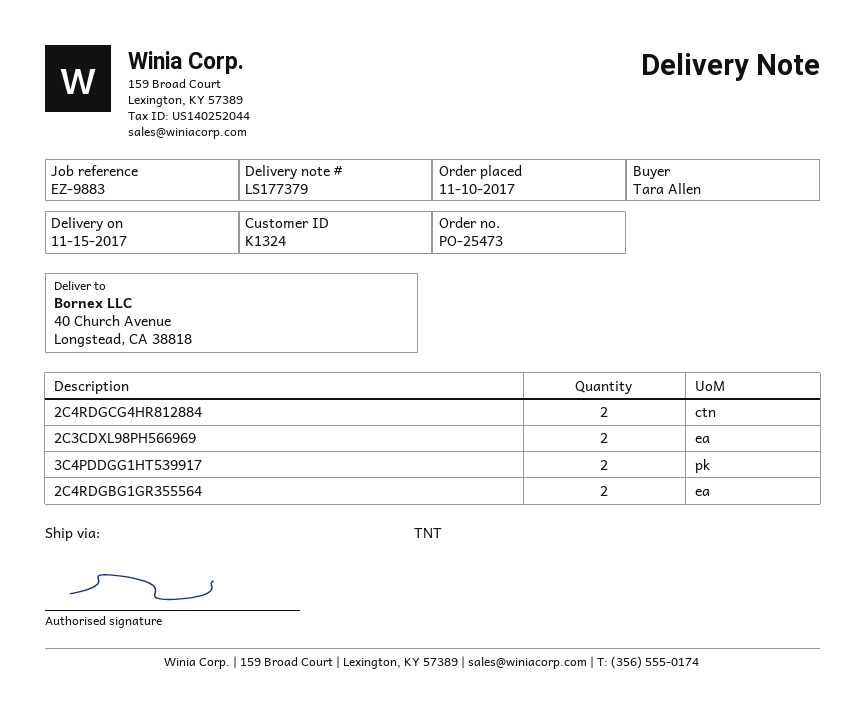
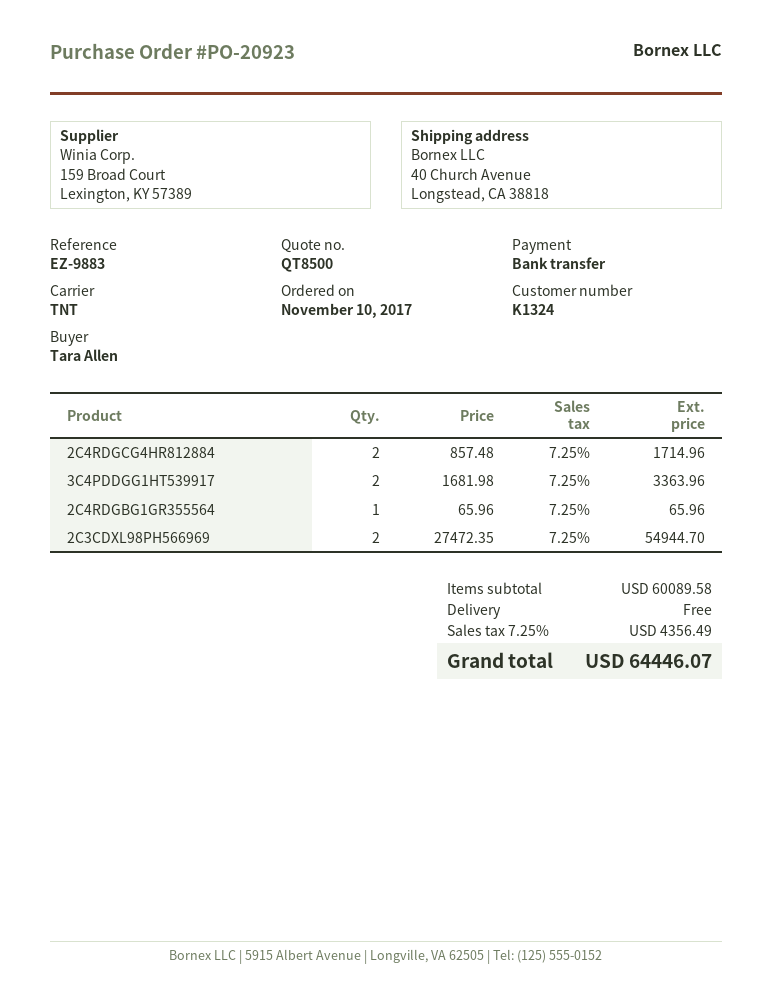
order number: PO-25473 -> PO-20923
2C4RDGBG1GR355564: 2 -> 1

